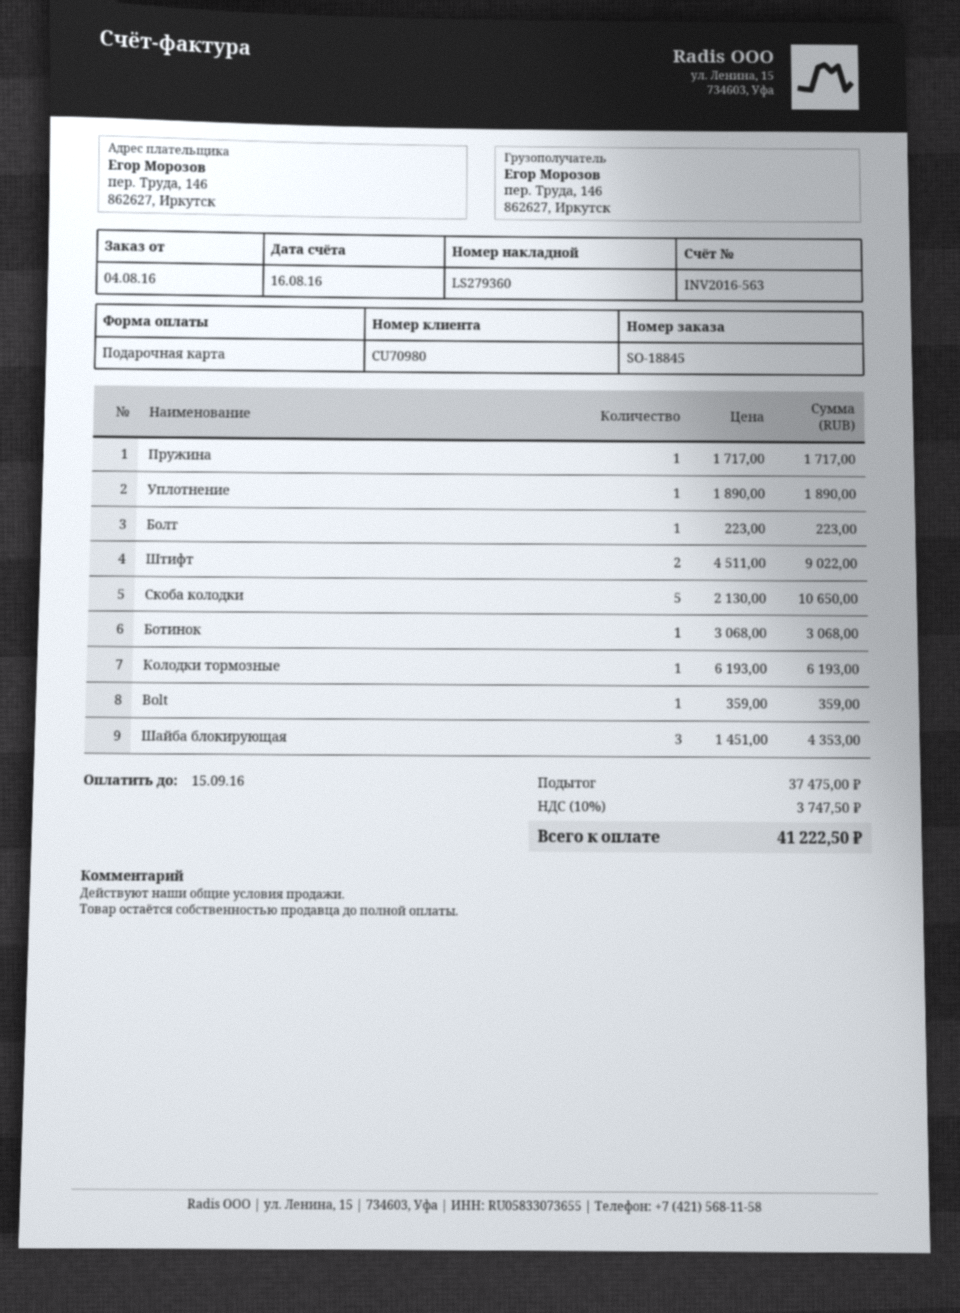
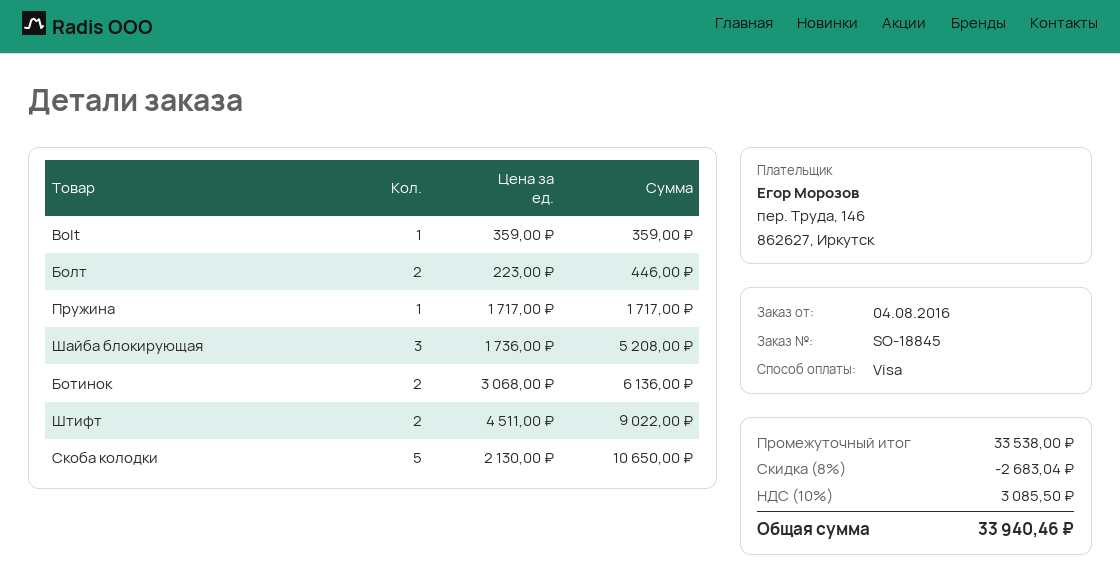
payment method: gift card -> Visa
Уплотнение: 1 x 1890.00 = 1890.00 -> none
Болт: 1 x 223.00 = 223.00 -> 2 x 223.00 = 446.00
Ботинок: 1 x 3068.00 = 3068.00 -> 2 x 3068.00 = 6136.00
Колодки тормозные: 1 x 6193.00 = 6193.00 -> none
Шайба блокирующая: 3 x 1451.00 = 4353.00 -> 3 x 1736.00 = 5208.00
subtotal: 37475.00 -> 33538.00
discount: none -> 8% = 2683.04
tax: 10% = 3747.50 -> 10% = 3085.50
total: 41222.50 -> 33940.46

